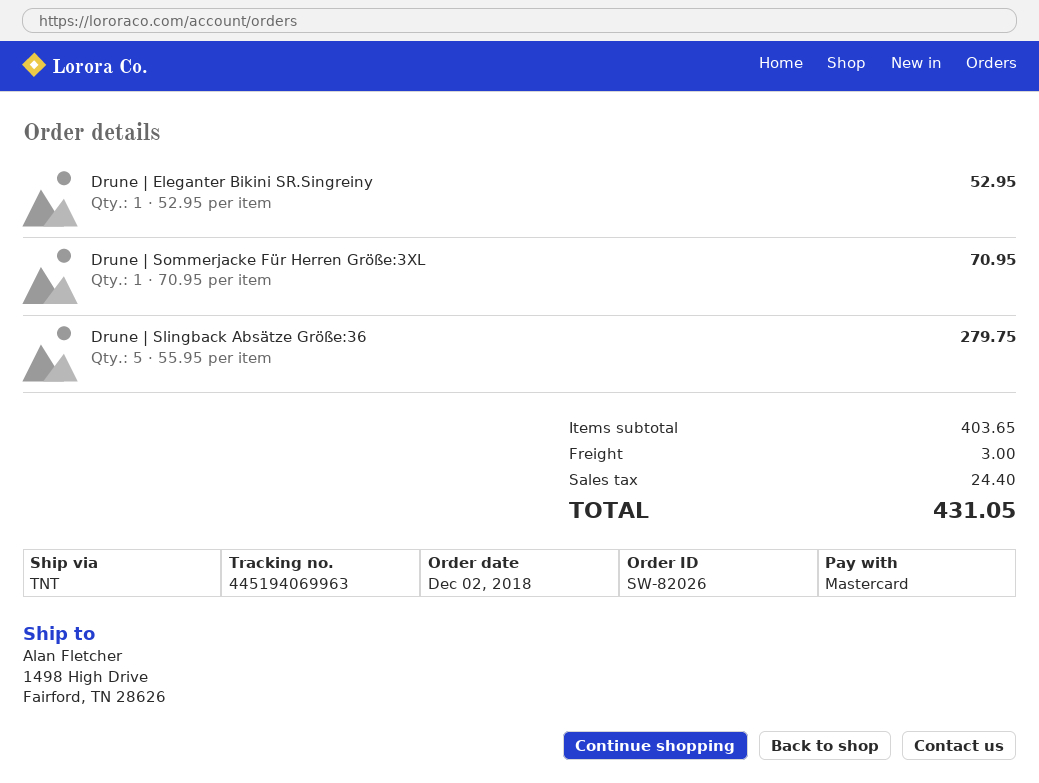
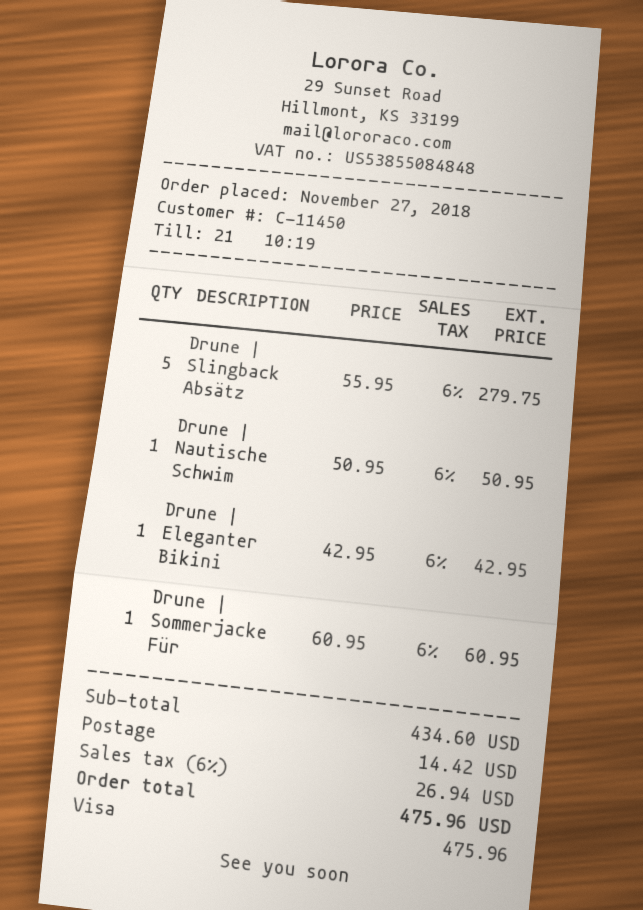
order date: 2018-12-02 -> 2018-11-27
payment method: Mastercard -> Visa
Drune | Eleganter Bikini SR.Singreiny: 1 x 52.95 = 52.95 -> 1 x 42.95 = 42.95
Drune | Sommerjacke Für Herren Größe:3XL: 1 x 70.95 = 70.95 -> 1 x 60.95 = 60.95
Drune | Nautische Schwim: none -> 1 x 50.95 = 50.95
subtotal: 403.65 -> 434.60
shipping: 3.00 -> 14.42
tax: 24.40 -> 26.94
total: 431.05 -> 475.96

